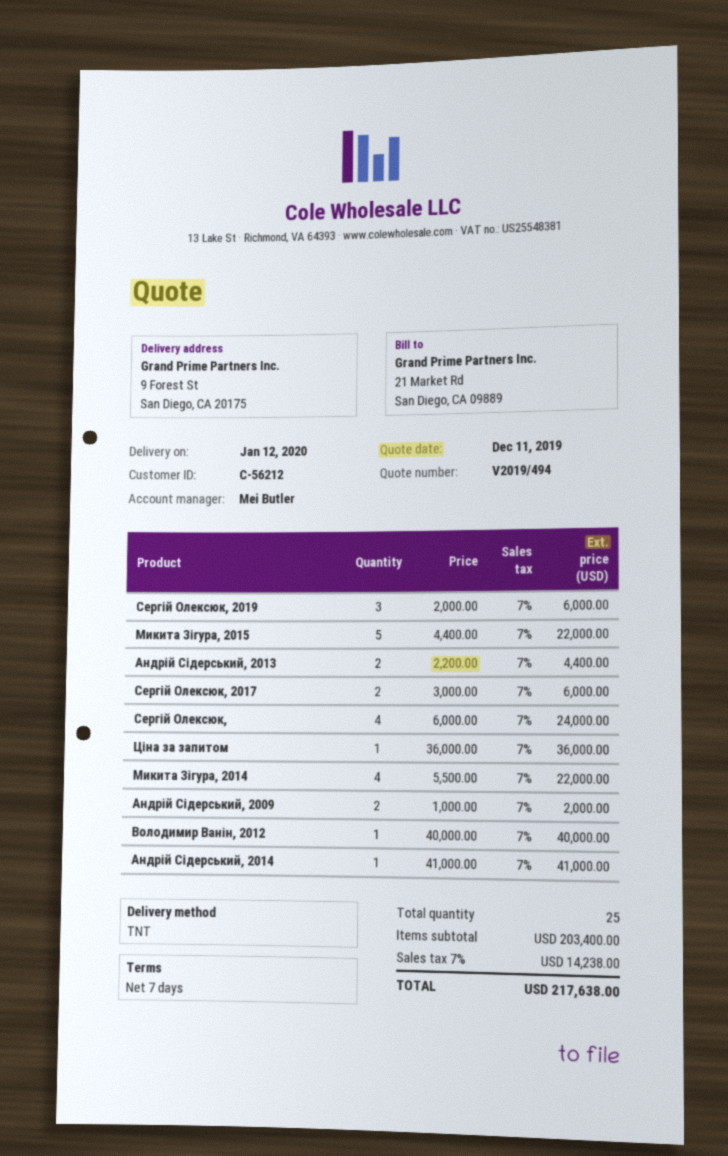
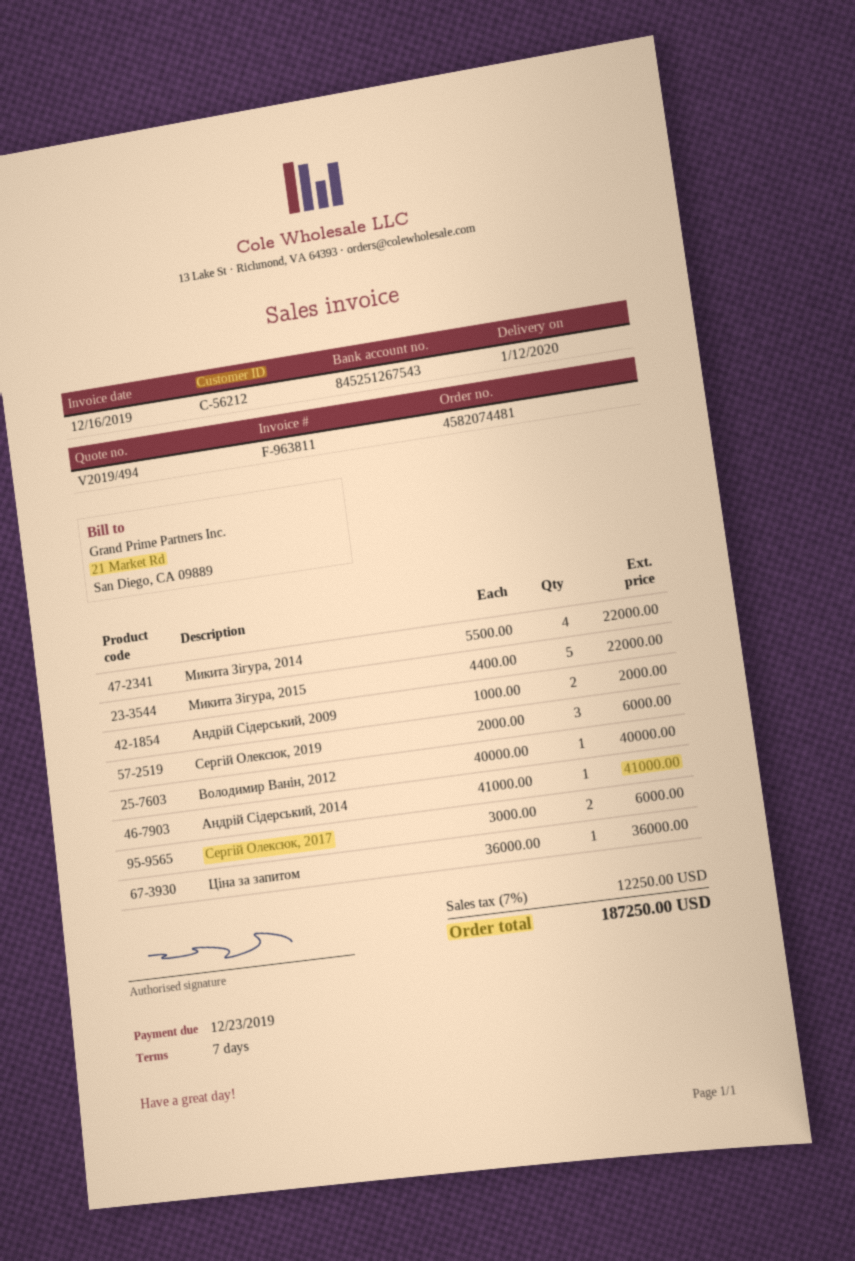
Андрій Сідерський, 2013: 2 x 2200.00 = 4400.00 -> none
Сергій Олексюк,: 4 x 6000.00 = 24000.00 -> none
tax: 7% = 14238.00 -> 7% = 12250.00
total: 217638.00 -> 187250.00

